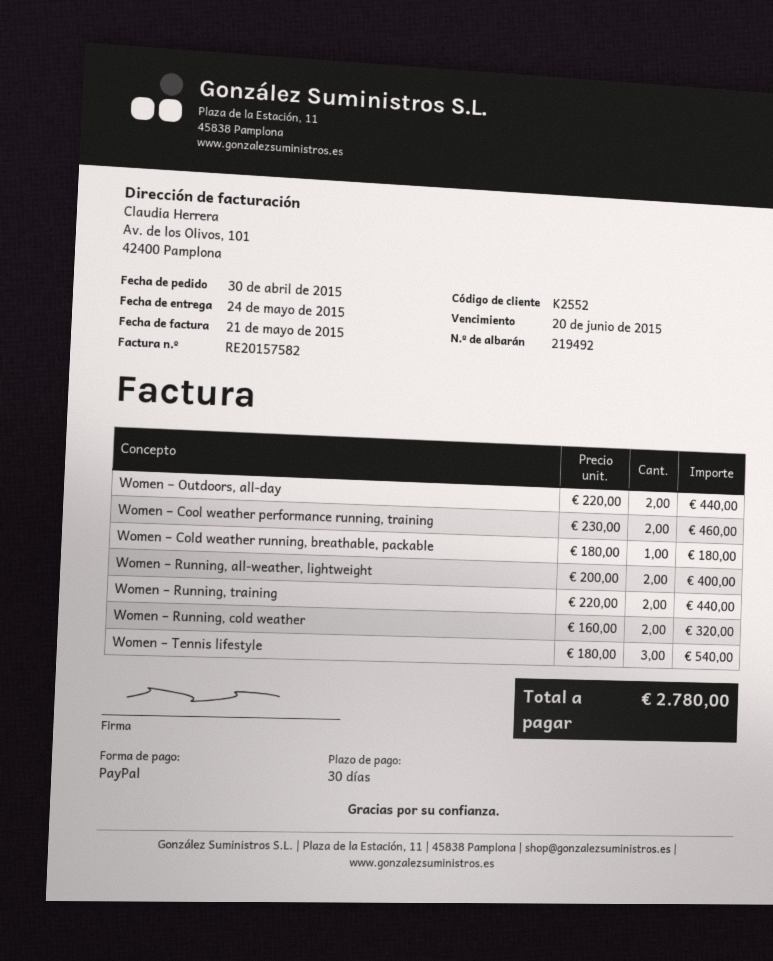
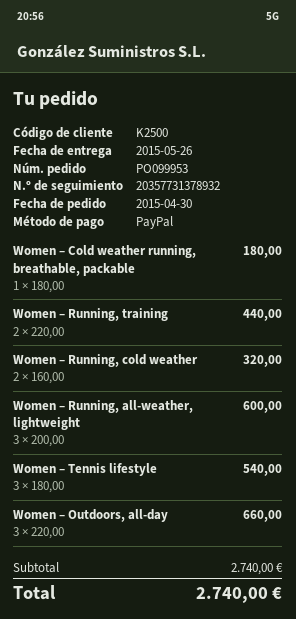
delivery date: 2015-05-24 -> 2015-05-26
customer number: K2552 -> K2500
Women – Outdoors, all-day: 2 x 220.00 = 440.00 -> 3 x 220.00 = 660.00
Women – Cool weather performance running, training: 2 x 230.00 = 460.00 -> none
Women – Running, all-weather, lightweight: 2 x 200.00 = 400.00 -> 3 x 200.00 = 600.00
total: 2780.00 -> 2740.00

